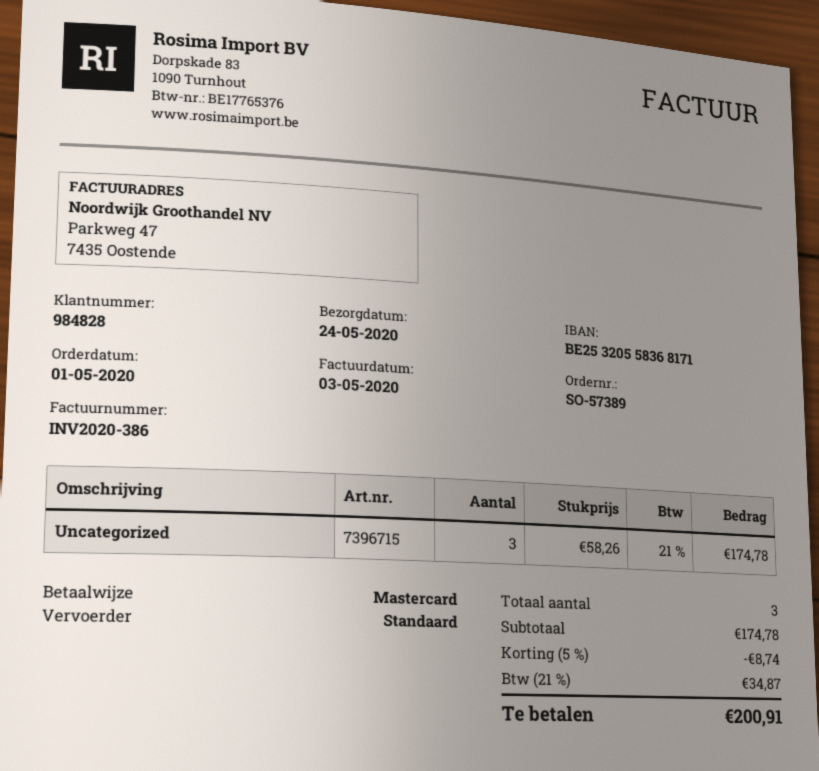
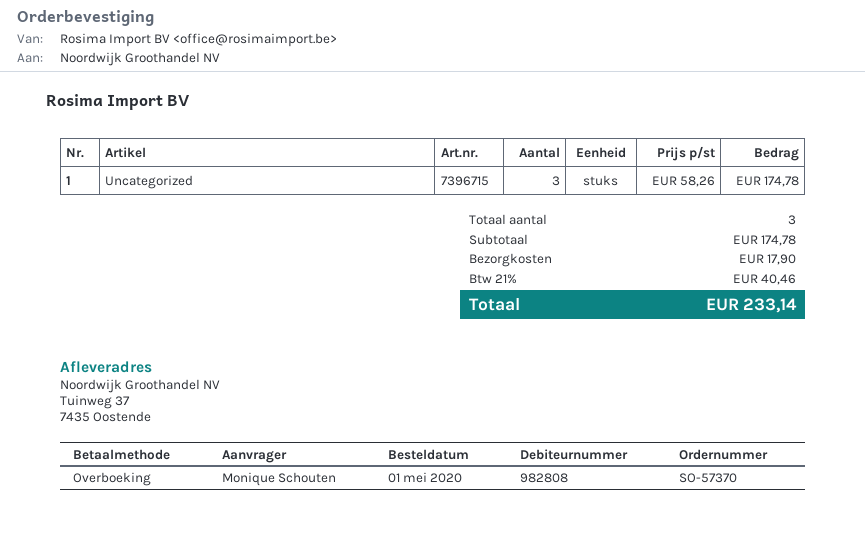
order number: SO-57389 -> SO-57370
customer number: 984828 -> 982808
payment method: Mastercard -> bank transfer
discount: 5% = 8.74 -> none
shipping: none -> 17.90
tax: 21% = 34.87 -> 21% = 40.46
total: 200.91 -> 233.14

